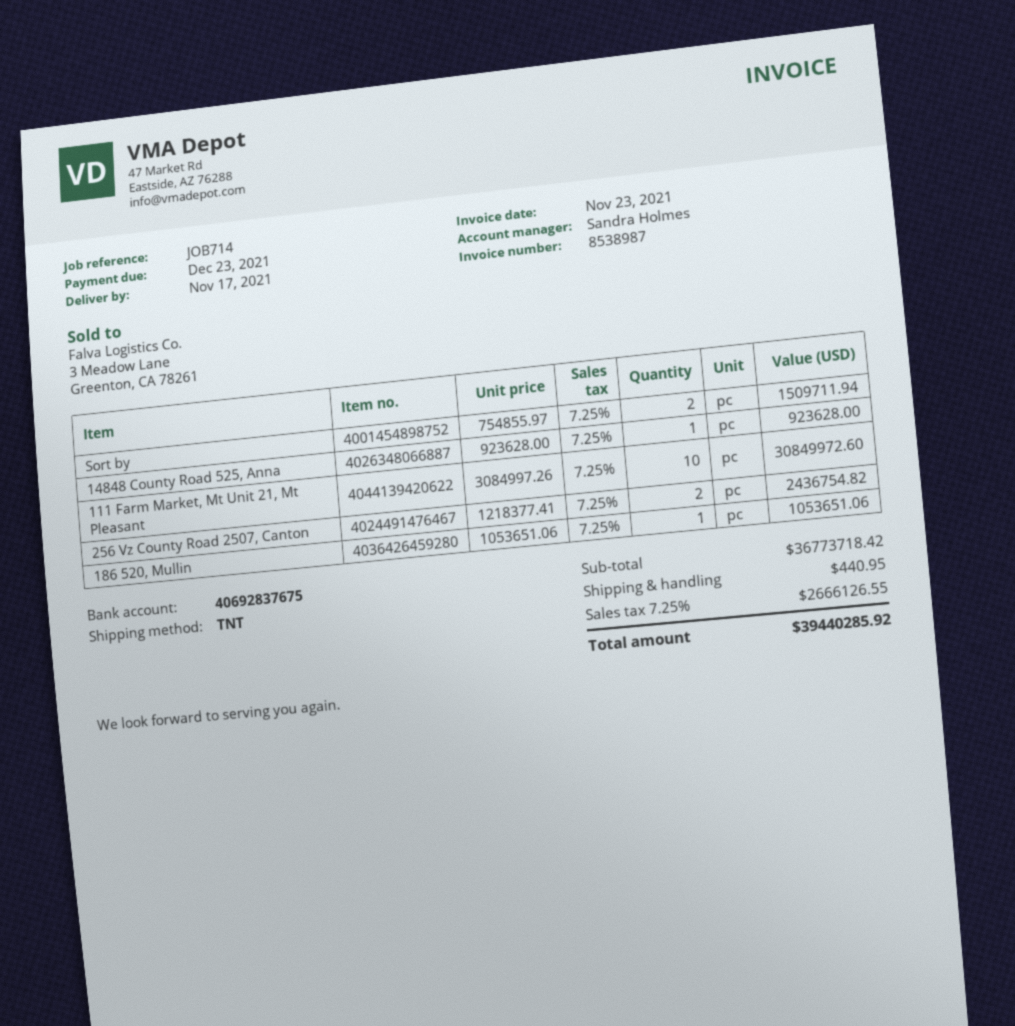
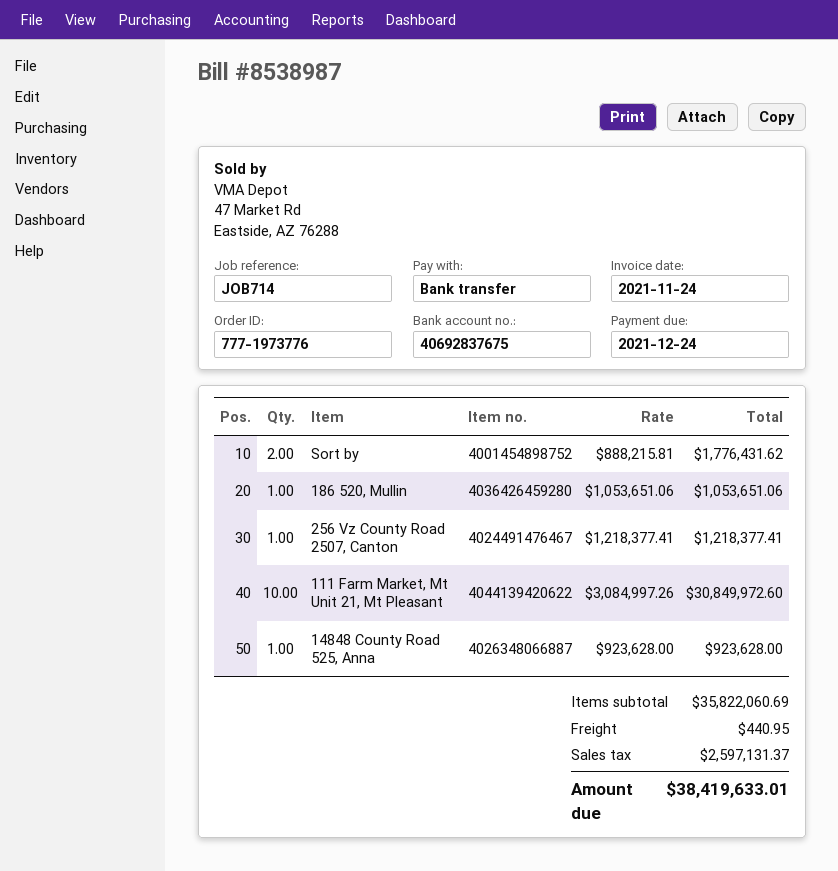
invoice date: 2021-11-23 -> 2021-11-24
due date: 2021-12-23 -> 2021-12-24
Sort by: 2 x 754855.97 = 1509711.94 -> 2 x 888215.81 = 1776431.62
256 Vz County Road 2507, Canton: 2 x 1218377.41 = 2436754.82 -> 1 x 1218377.41 = 1218377.41
subtotal: 36773718.42 -> 35822060.69
tax: 2666126.55 -> 2597131.37
total: 39440285.92 -> 38419633.01

